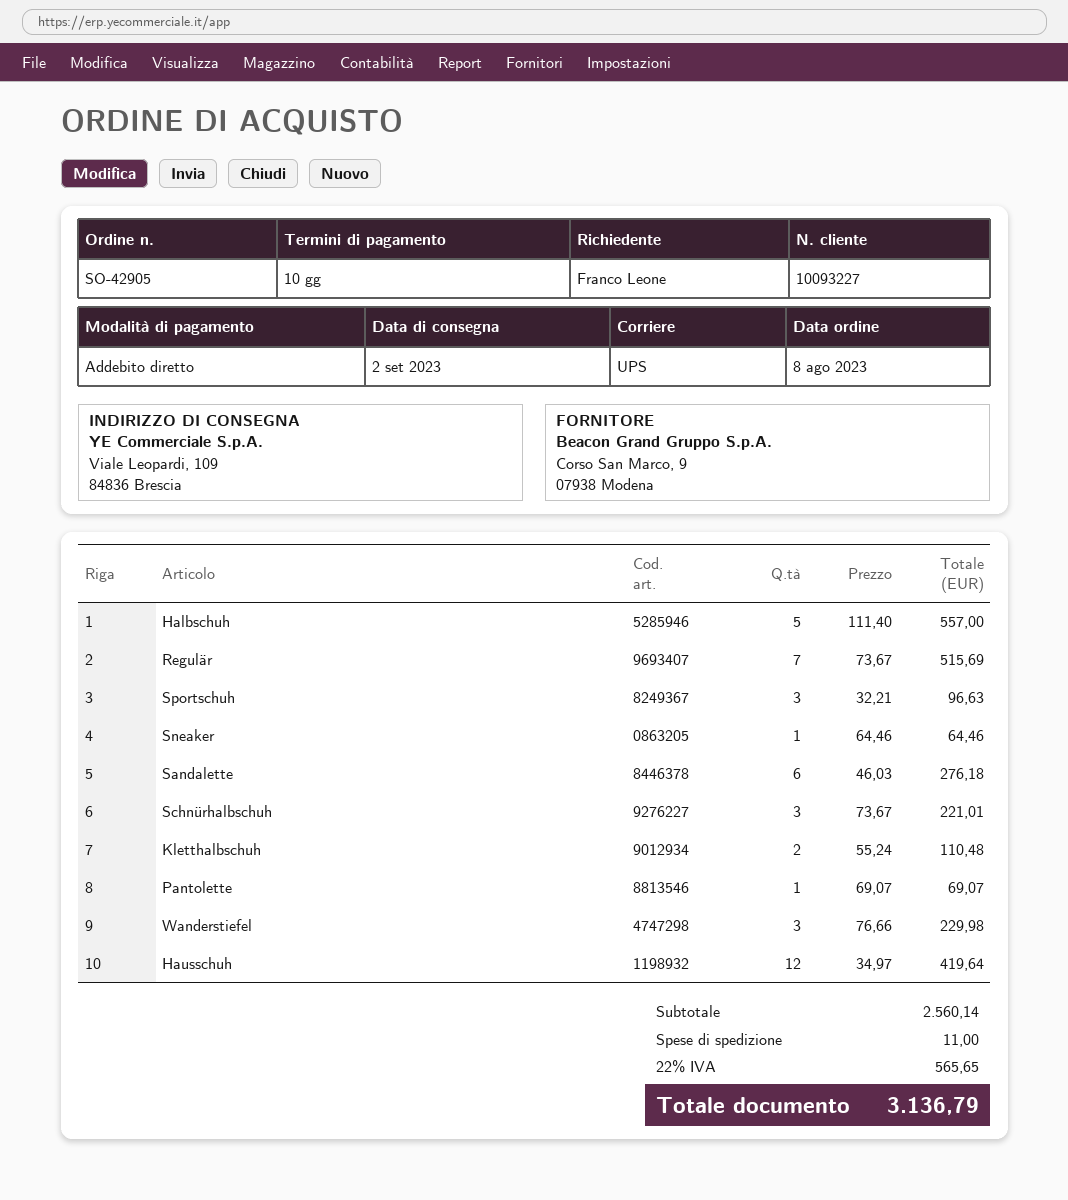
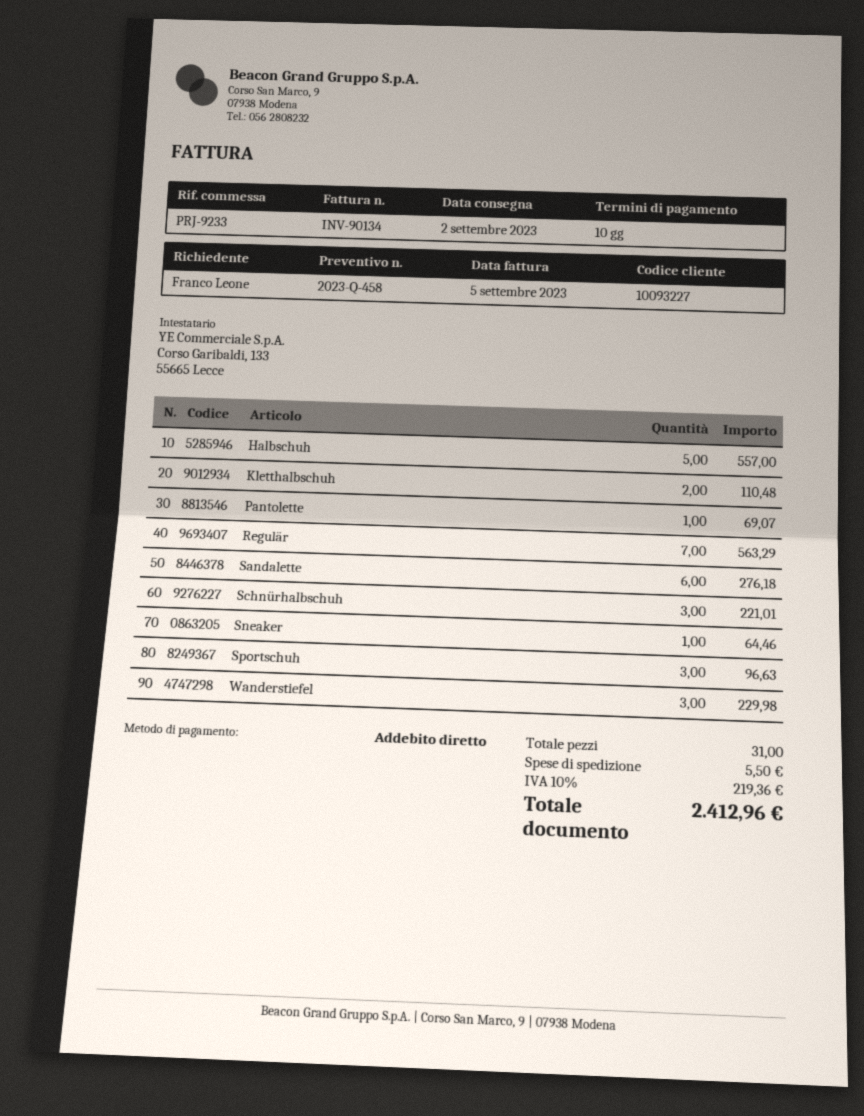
Regulär: 7 for 515.69 -> 7 for 563.29
Hausschuh: 12 for 419.64 -> none
shipping: 11.00 -> 5.50
tax: 22% = 565.65 -> 10% = 219.36
total: 3136.79 -> 2412.96

